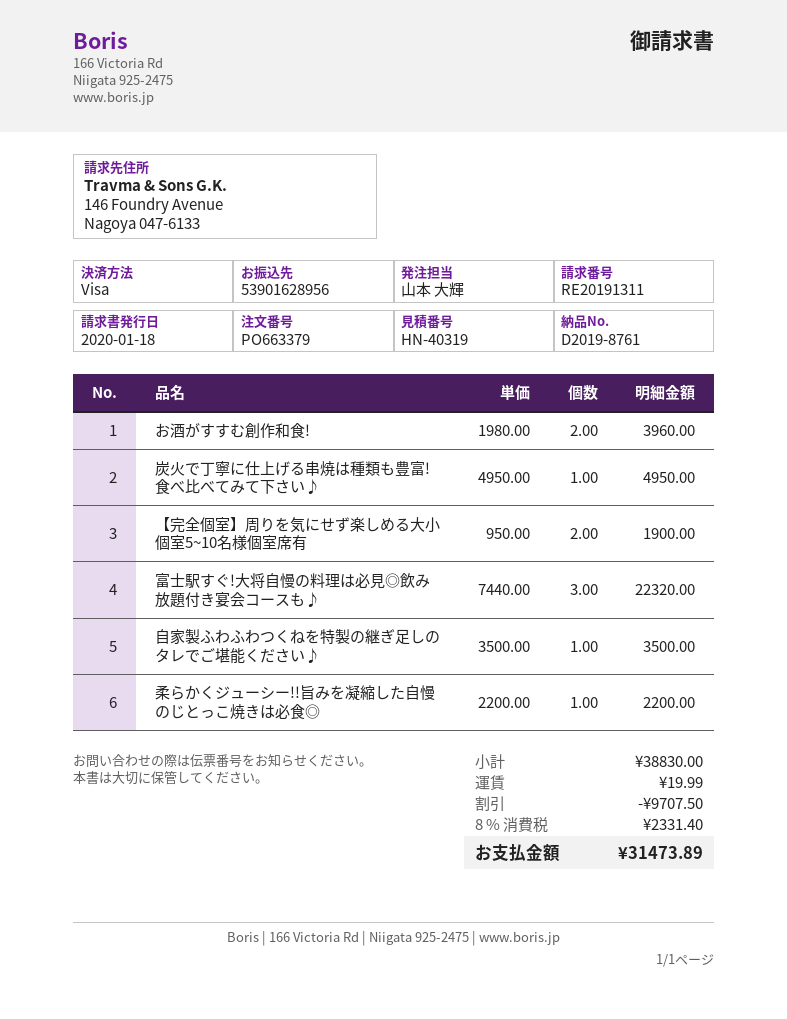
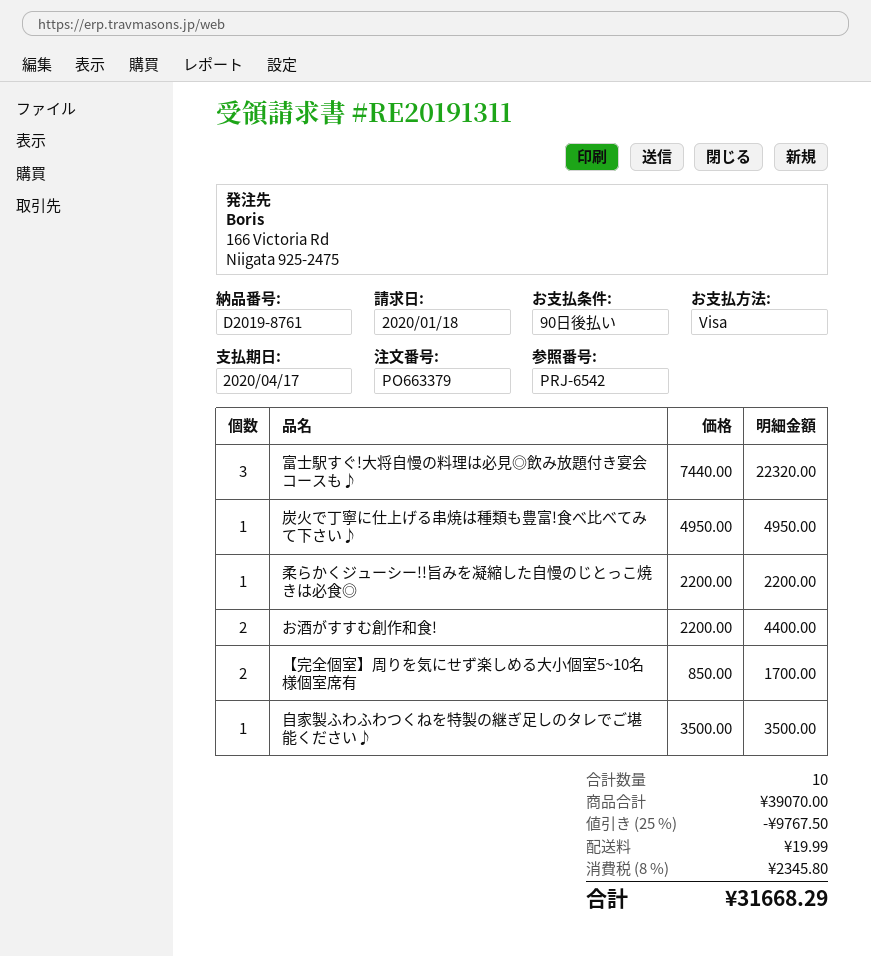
お酒がすすむ創作和食!: 2 x 1980.00 = 3960.00 -> 2 x 2200.00 = 4400.00
【完全個室】周りを気にせず楽しめる大小個室5~10名様個室席有: 2 x 950.00 = 1900.00 -> 2 x 850.00 = 1700.00
subtotal: 38830.00 -> 39070.00
discount: 9707.50 -> 9767.50
tax: 8% = 2331.40 -> 8% = 2345.80
total: 31473.89 -> 31668.29

